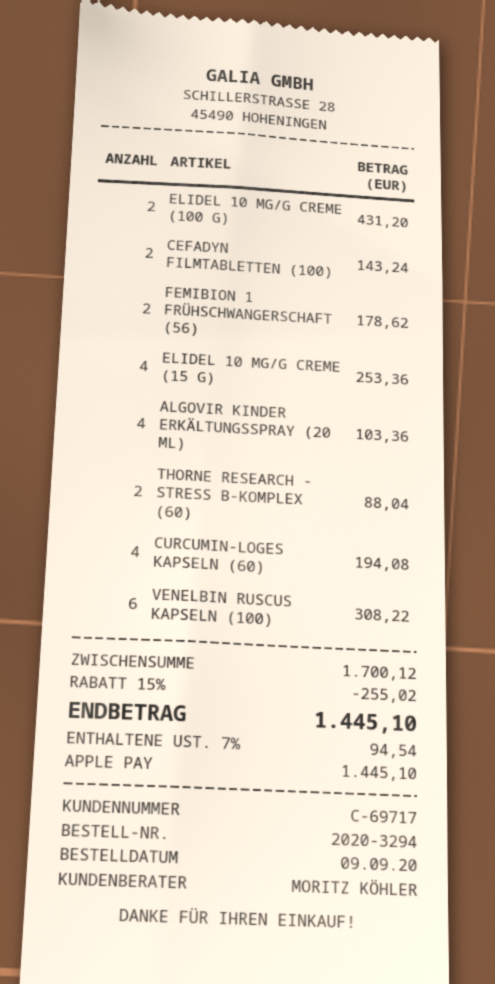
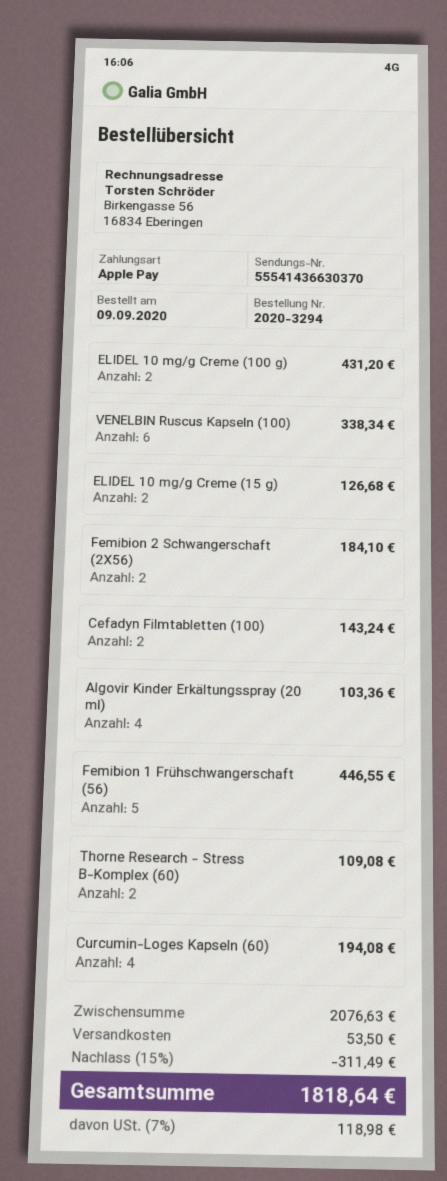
FEMIBION 1 FRÜHSCHWANGERSCHAFT (56): 2 for 178.62 -> 5 for 446.55
ELIDEL 10 MG/G CREME (15 G): 4 for 253.36 -> 2 for 126.68
THORNE RESEARCH - STRESS B-KOMPLEX (60): 2 for 88.04 -> 2 for 109.08
VENELBIN RUSCUS KAPSELN (100): 6 for 308.22 -> 6 for 338.34
Femibion 2 Schwangerschaft (2X56): none -> 2 for 184.10
subtotal: 1700.12 -> 2076.63
discount: 15% = 255.02 -> 15% = 311.49
shipping: none -> 53.50
tax: 7% = 94.54 -> 7% = 118.98
total: 1445.10 -> 1818.64

